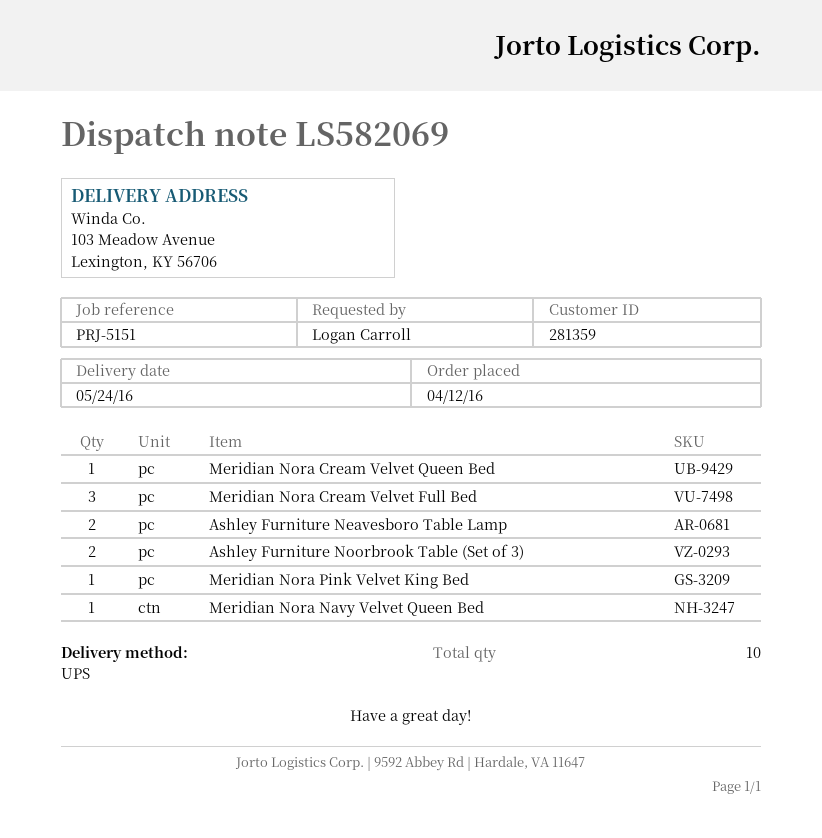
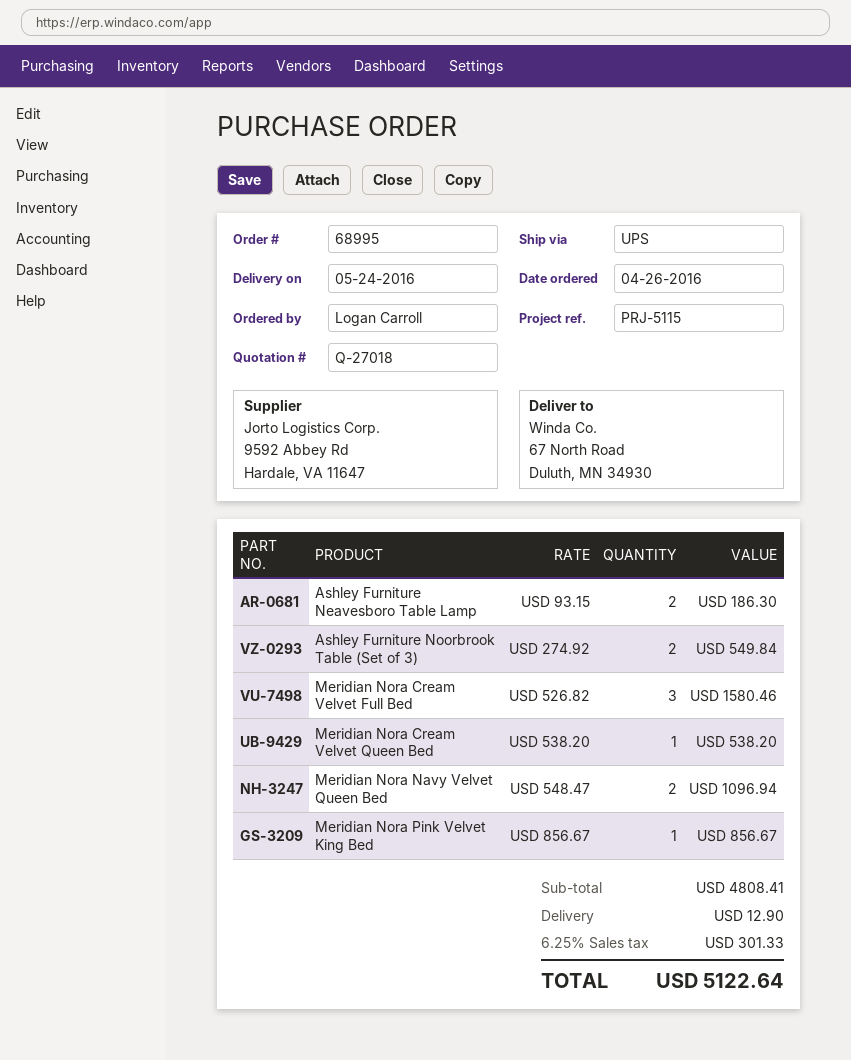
order date: 2016-04-12 -> 2016-04-26
reference: PRJ-5151 -> PRJ-5115
ship to: 103 Meadow Avenue, Lexington, KY 56706 -> 67 North Road, Duluth, MN 34930
Meridian Nora Navy Velvet Queen Bed: 1 -> 2

